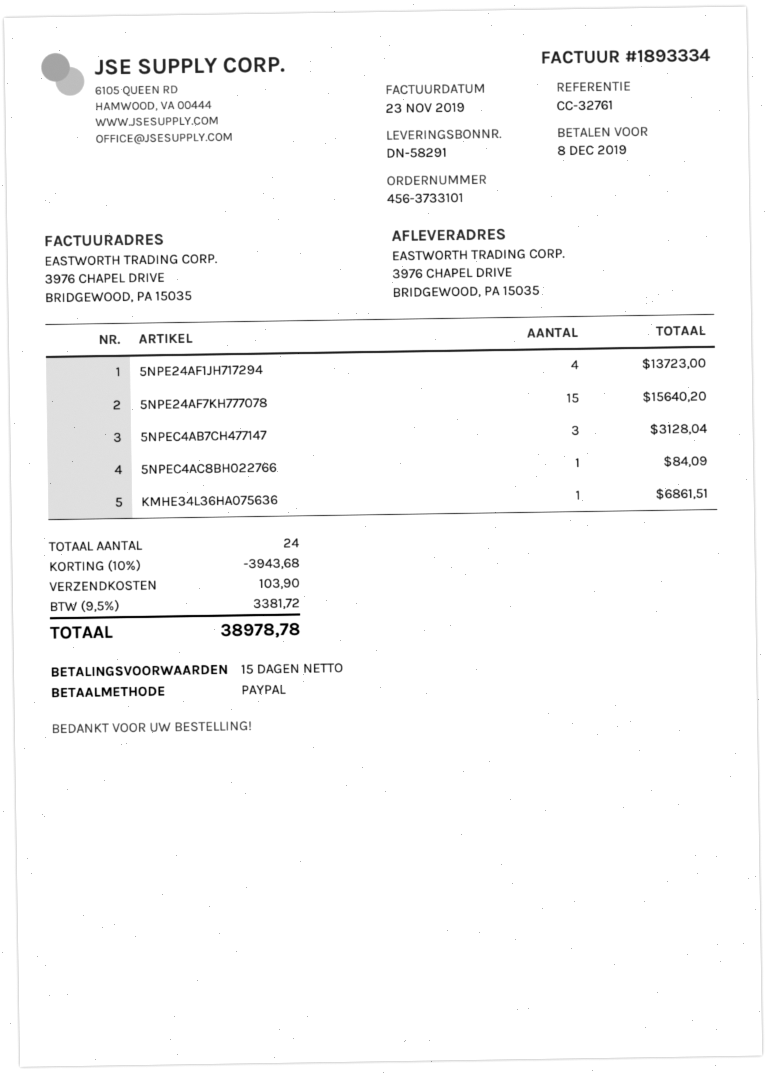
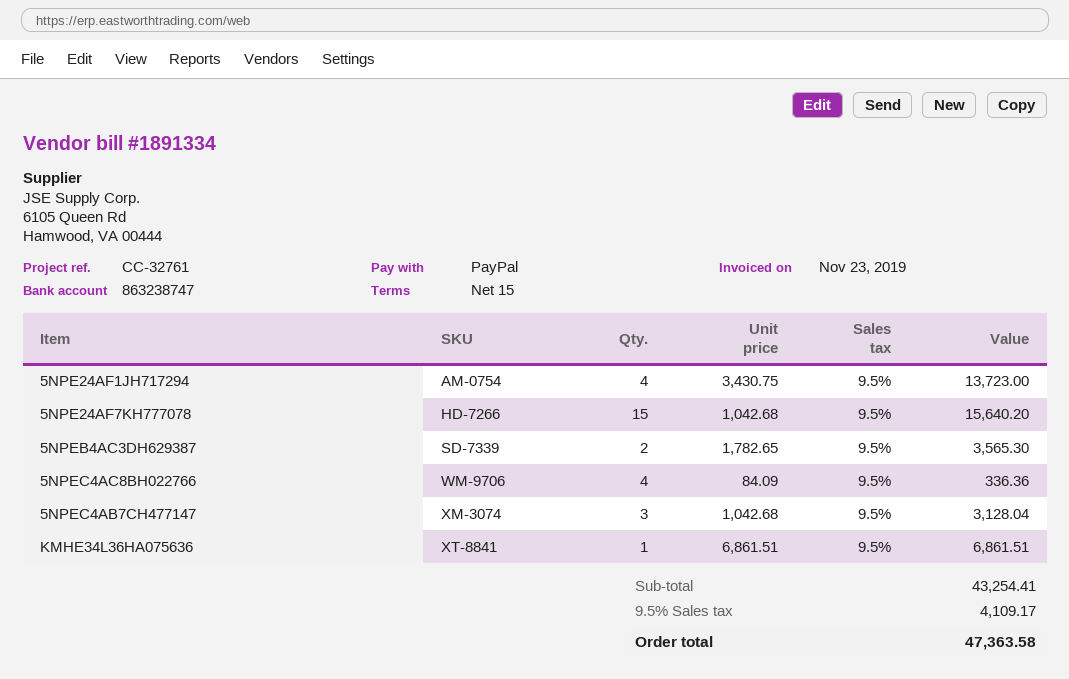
invoice number: 1893334 -> 1891334
5NPEC4AC8BH022766: 1 for 84.09 -> 4 for 336.36
5NPEB4AC3DH629387: none -> 2 for 3565.30
discount: 10% = 3943.68 -> none
shipping: 103.90 -> none
tax: 9.5% = 3381.72 -> 9.5% = 4109.17
total: 38978.78 -> 47363.58

